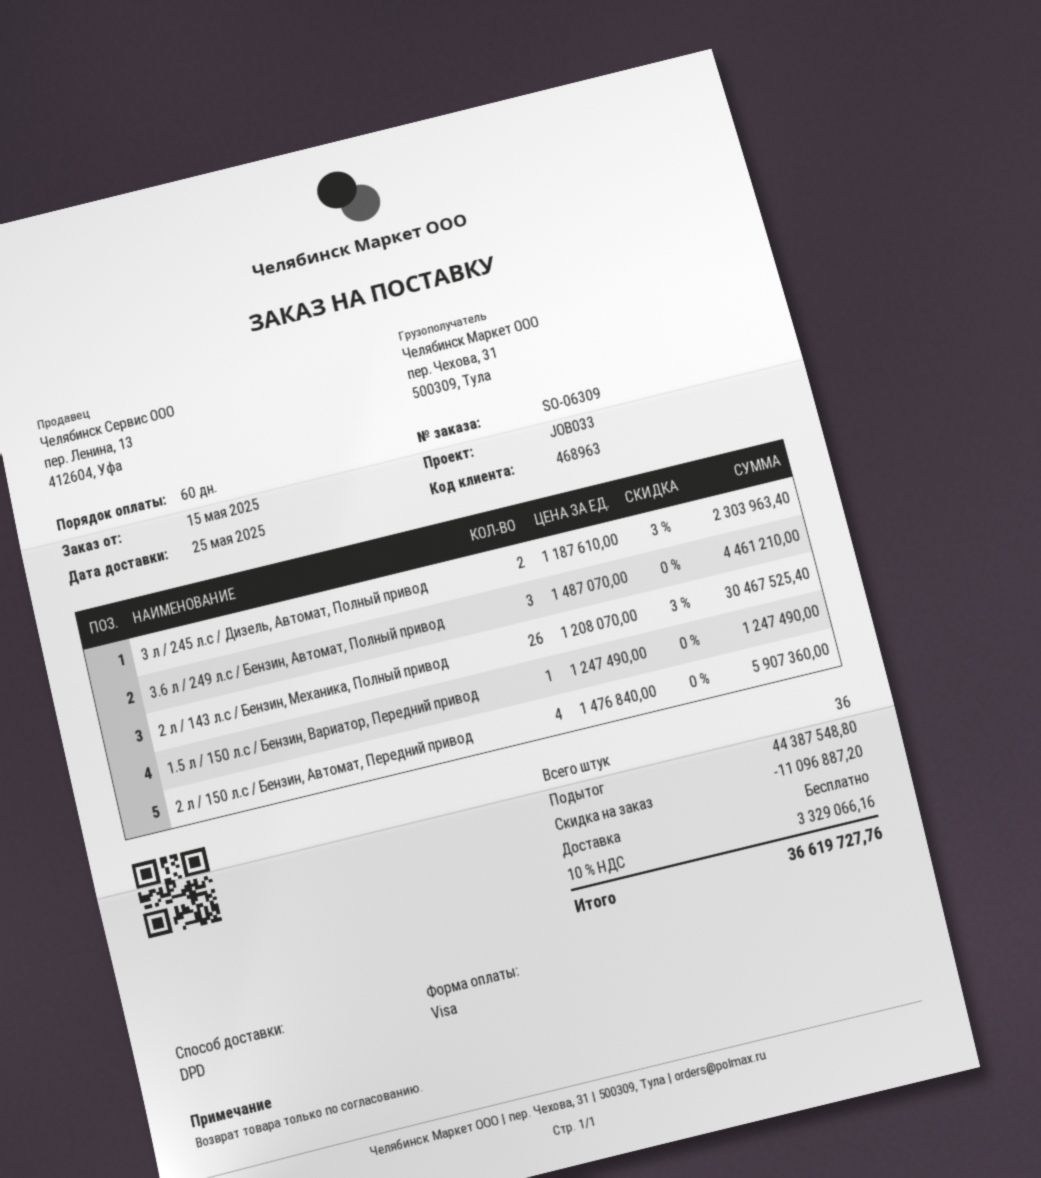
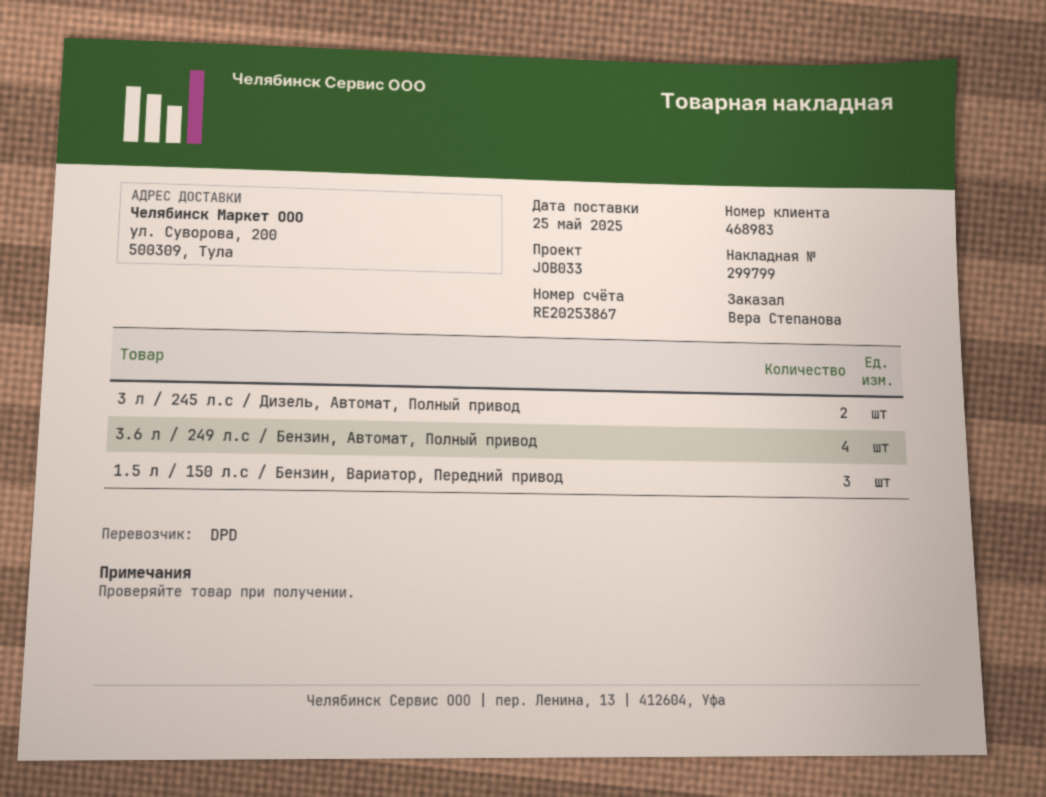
customer number: 468963 -> 468983
ship to: пер. Чехова, 31, 500309, Тула -> ул. Суворова, 200, 500309, Тула
3.6 л / 249 л.с / Бензин, Автомат, Полный привод: 3 -> 4
2 л / 143 л.с / Бензин, Механика, Полный привод: 26 -> none
1.5 л / 150 л.с / Бензин, Вариатор, Передний привод: 1 -> 3
2 л / 150 л.с / Бензин, Автомат, Передний привод: 4 -> none

